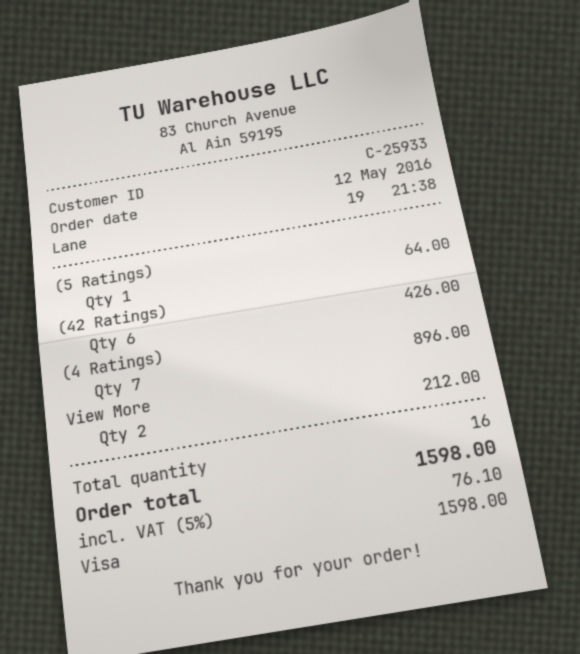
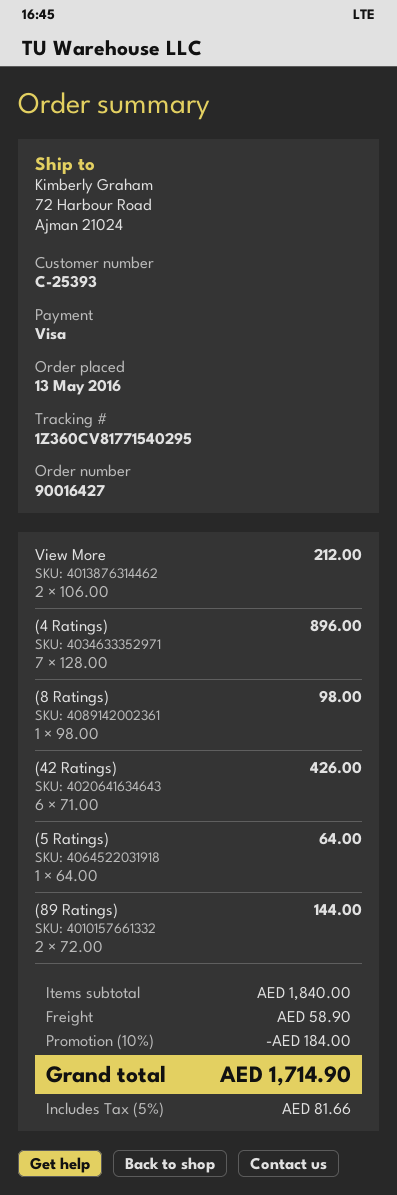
order date: 2016-05-12 -> 2016-05-13
customer number: C-25933 -> C-25393
(8 Ratings): none -> 1 for 98.00
(89 Ratings): none -> 2 for 144.00
discount: none -> 10% = 184.00
shipping: none -> 58.90
tax: 5% = 76.10 -> 5% = 81.66
total: 1598.00 -> 1714.90

